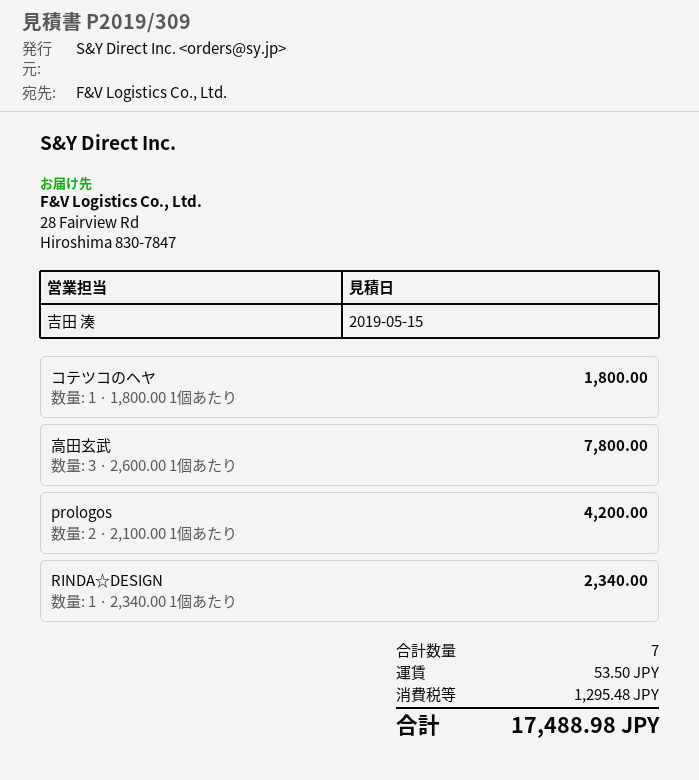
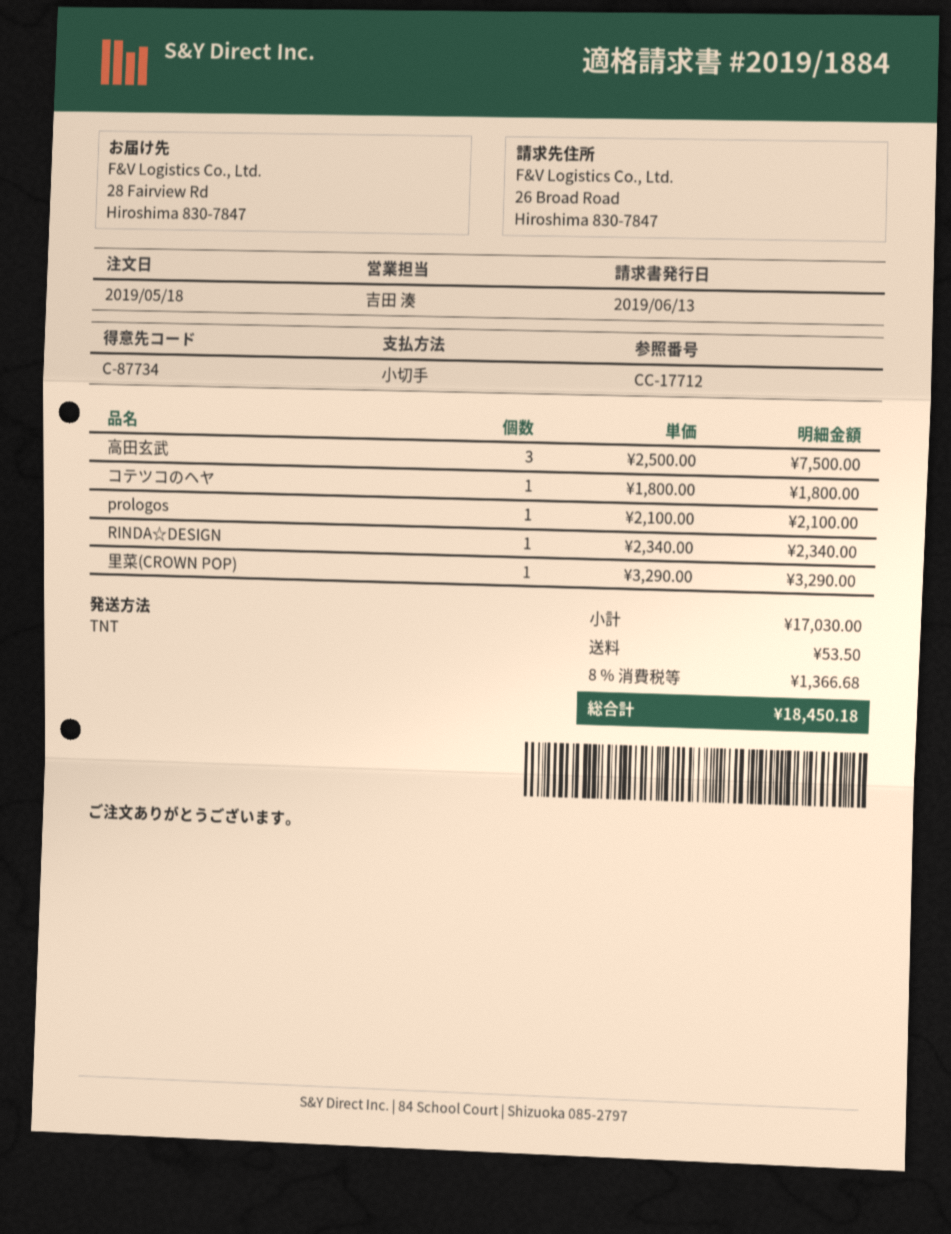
高田玄武: 3 x 2600.00 = 7800.00 -> 3 x 2500.00 = 7500.00
prologos: 2 x 2100.00 = 4200.00 -> 1 x 2100.00 = 2100.00
里菜(CROWN POP): none -> 1 x 3290.00 = 3290.00
tax: 1295.48 -> 1366.68
total: 17488.98 -> 18450.18

